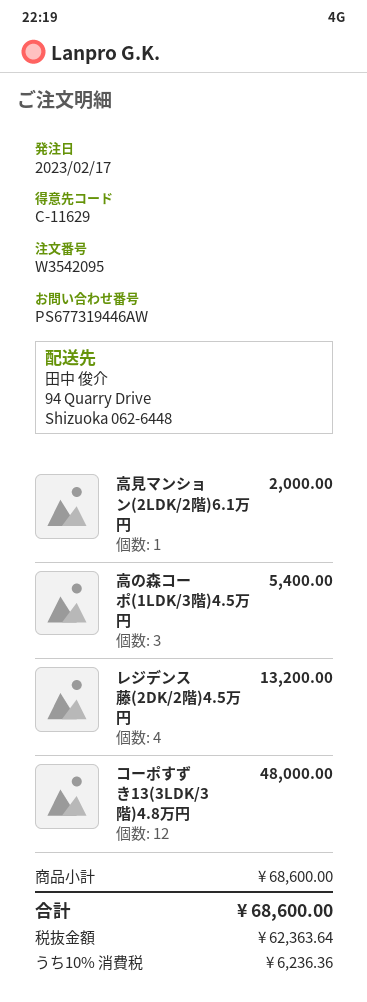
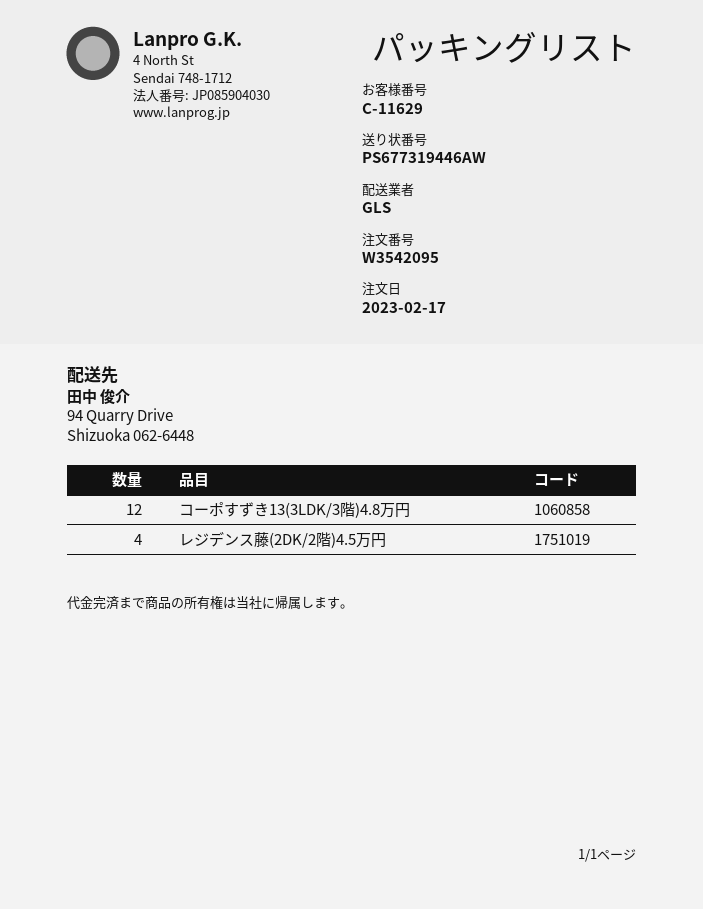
高見マンション(2LDK/2階)6.1万円: 1 -> none
高の森コーポ(1LDK/3階)4.5万円: 3 -> none

